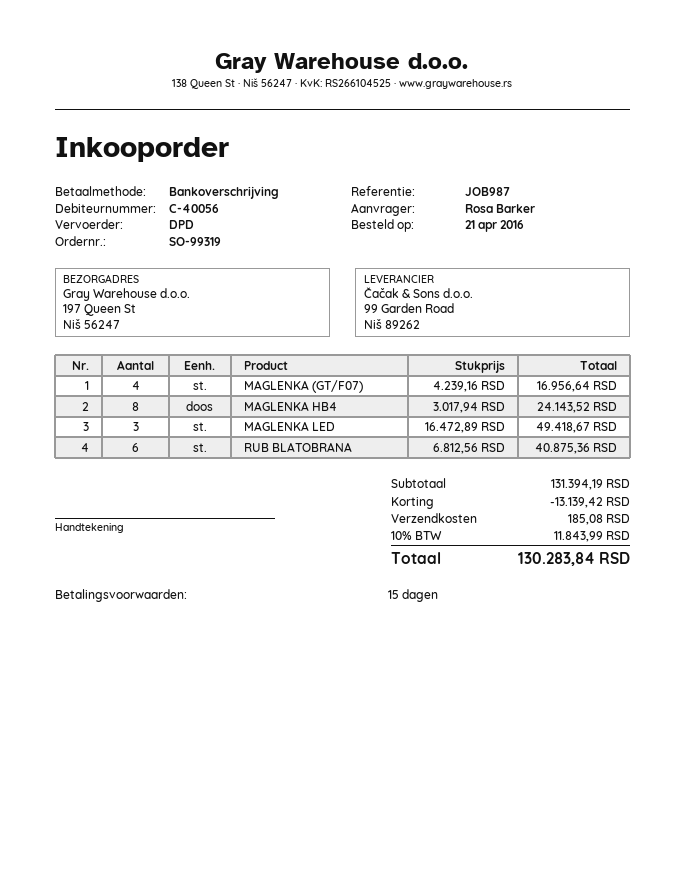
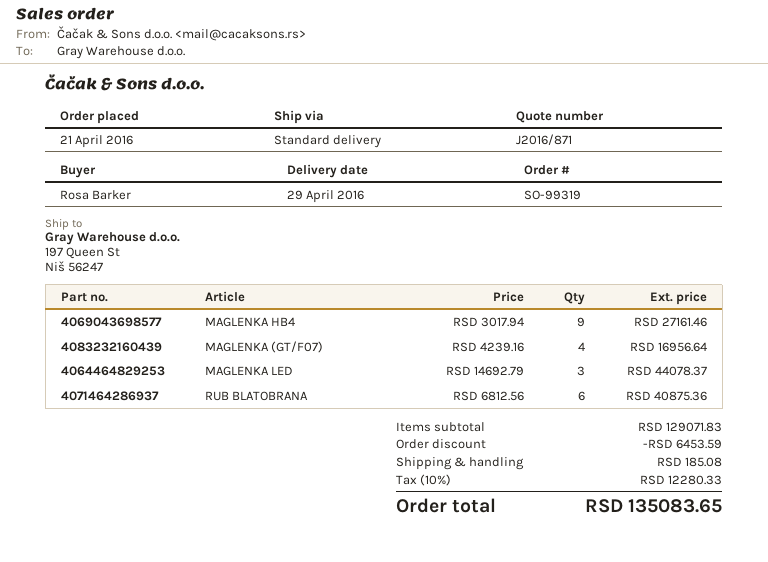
shipping method: DPD -> standard
MAGLENKA HB4: 8 x 3017.94 = 24143.52 -> 9 x 3017.94 = 27161.46
MAGLENKA LED: 3 x 16472.89 = 49418.67 -> 3 x 14692.79 = 44078.37
subtotal: 131394.19 -> 129071.83
discount: 13139.42 -> 6453.59
tax: 10% = 11843.99 -> 10% = 12280.33
total: 130283.84 -> 135083.65

